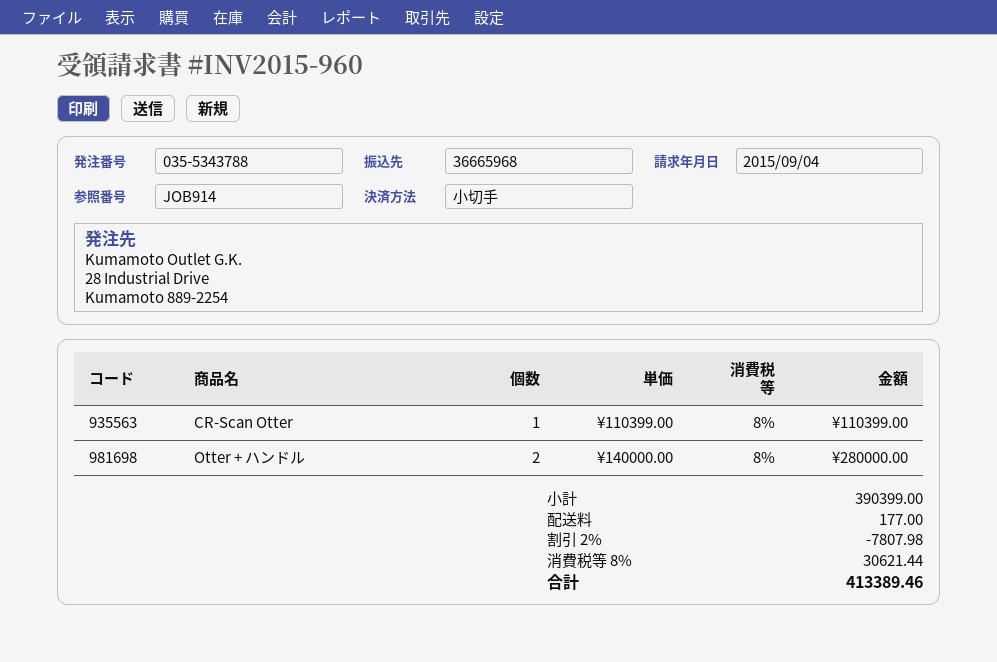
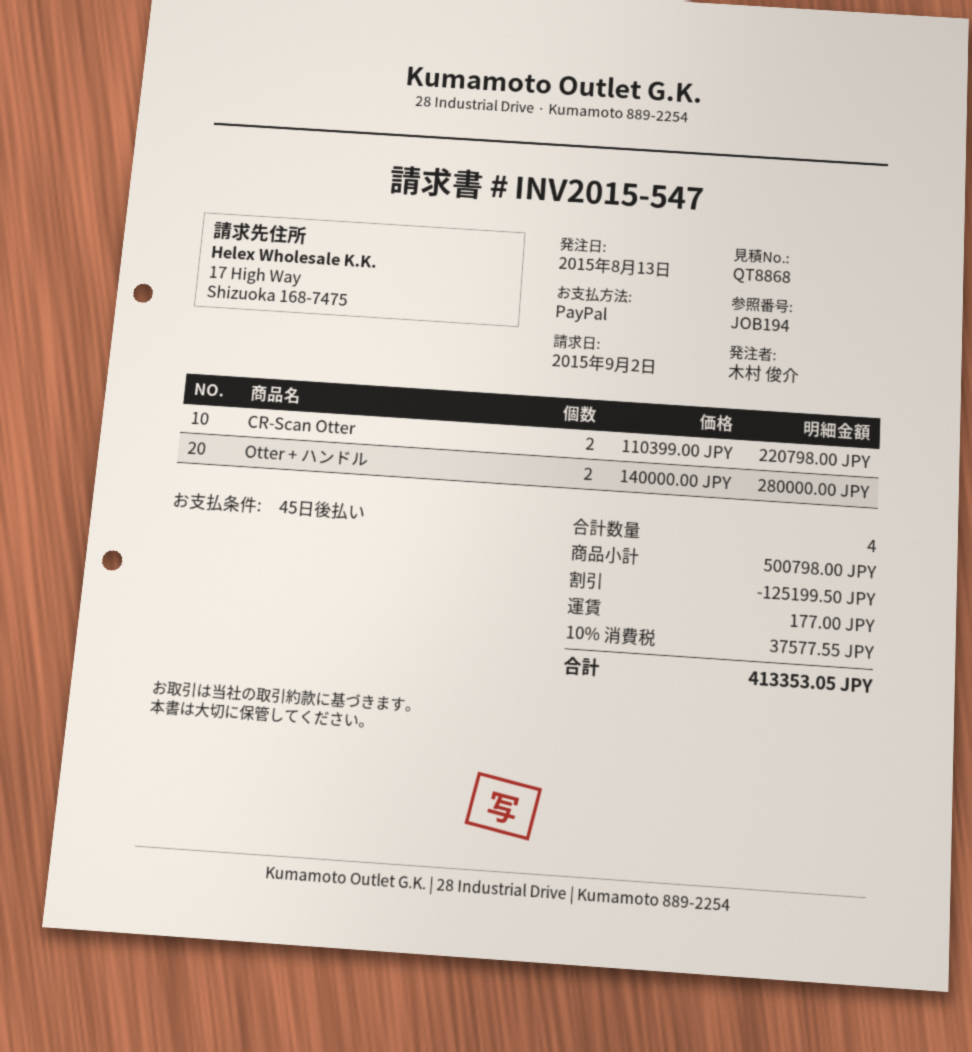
invoice number: INV2015-960 -> INV2015-547
invoice date: 2015-09-04 -> 2015-09-02
reference: JOB914 -> JOB194
payment method: cheque -> PayPal
CR-Scan Otter: 1 x 110399.00 = 110399.00 -> 2 x 110399.00 = 220798.00
subtotal: 390399.00 -> 500798.00
discount: 7807.98 -> 125199.50
tax: 8% = 30621.44 -> 10% = 37577.55
total: 413389.46 -> 413353.05

